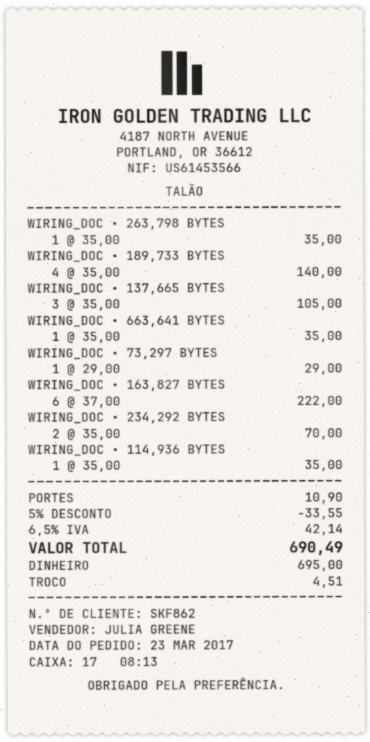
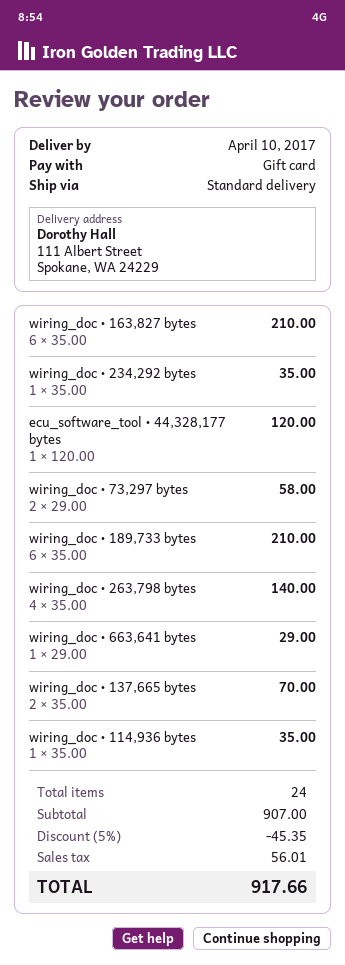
payment method: cash -> gift card
WIRING_DOC • 263,798 BYTES: 1 x 35.00 = 35.00 -> 4 x 35.00 = 140.00
WIRING_DOC • 189,733 BYTES: 4 x 35.00 = 140.00 -> 6 x 35.00 = 210.00
WIRING_DOC • 137,665 BYTES: 3 x 35.00 = 105.00 -> 2 x 35.00 = 70.00
WIRING_DOC • 663,641 BYTES: 1 x 35.00 = 35.00 -> 1 x 29.00 = 29.00
WIRING_DOC • 73,297 BYTES: 1 x 29.00 = 29.00 -> 2 x 29.00 = 58.00
WIRING_DOC • 163,827 BYTES: 6 x 37.00 = 222.00 -> 6 x 35.00 = 210.00
WIRING_DOC • 234,292 BYTES: 2 x 35.00 = 70.00 -> 1 x 35.00 = 35.00
ecu_software_tool • 44,328,177 bytes: none -> 1 x 120.00 = 120.00
discount: 5% = 33.55 -> 5% = 45.35
shipping: 10.90 -> none
tax: 42.14 -> 56.01
total: 690.49 -> 917.66

